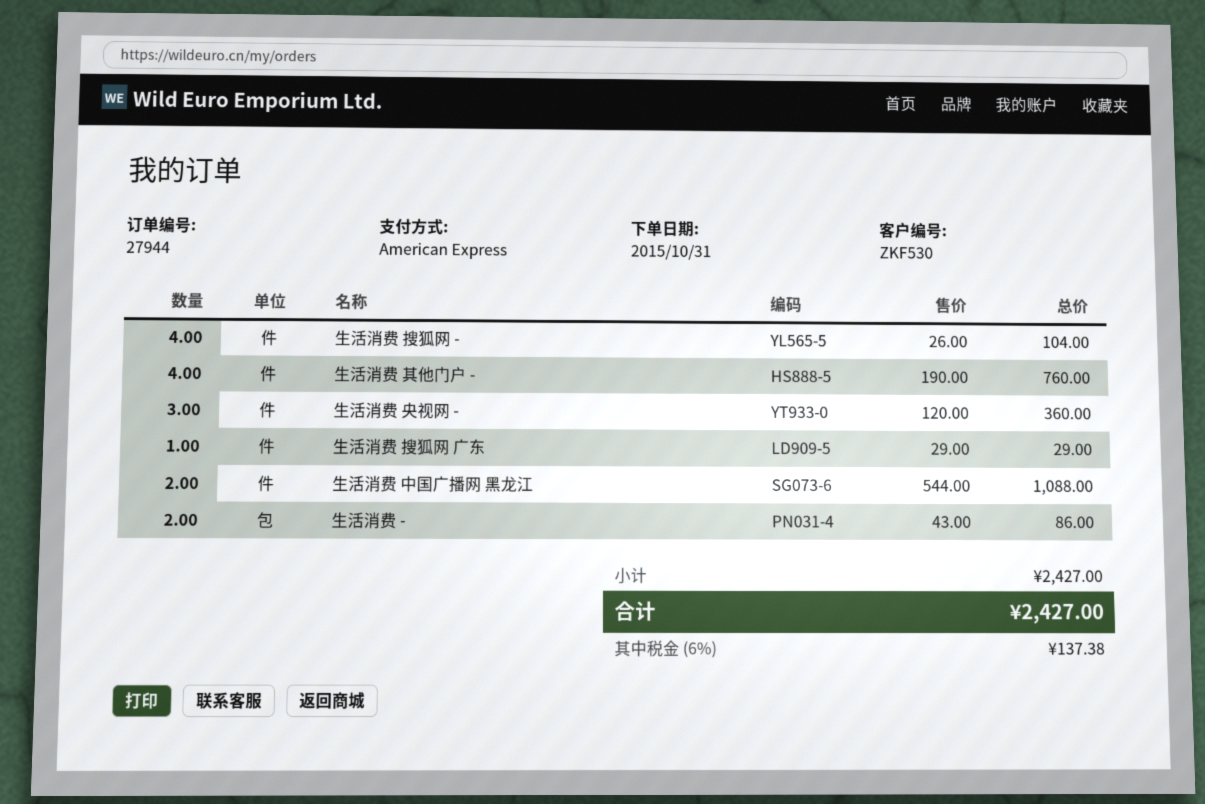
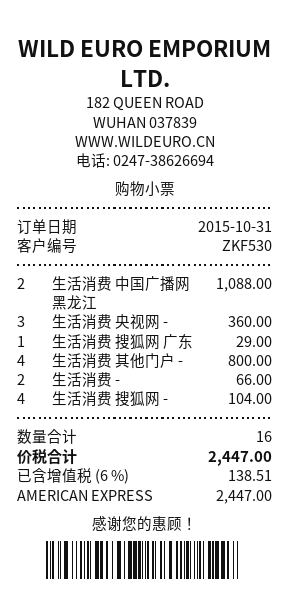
生活消费 其他门户 -: 4 for 760.00 -> 4 for 800.00
生活消费 -: 2 for 86.00 -> 2 for 66.00
tax: 6% = 137.38 -> 6% = 138.51
total: 2427.00 -> 2447.00

